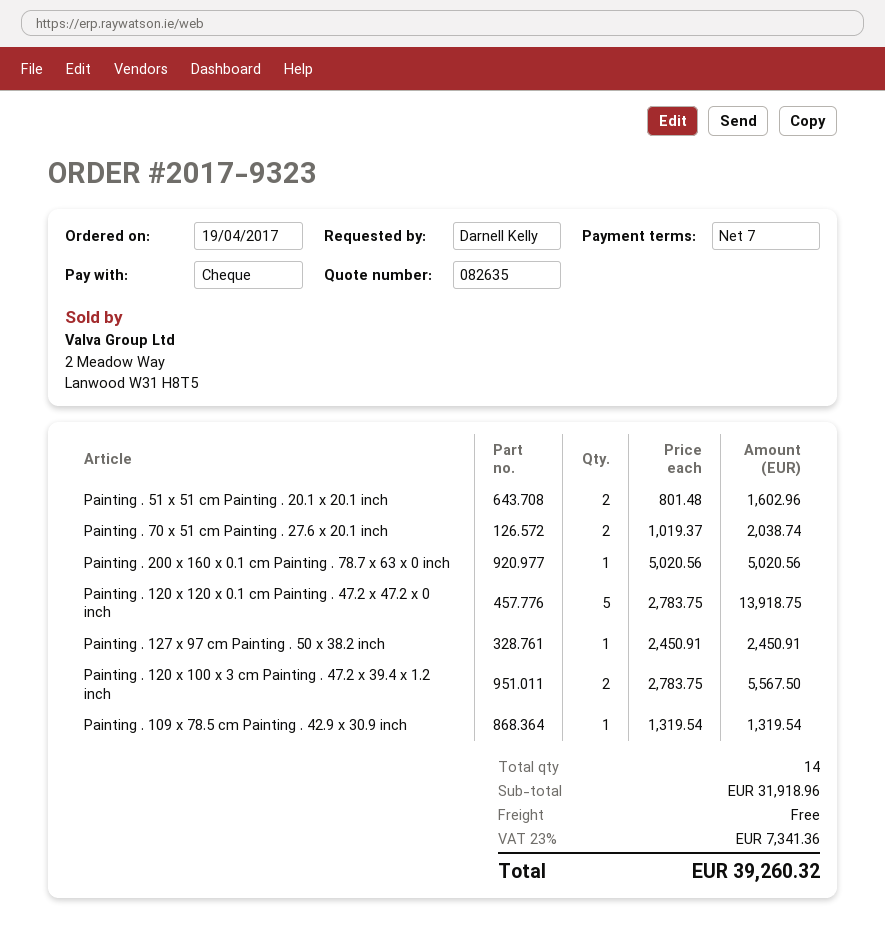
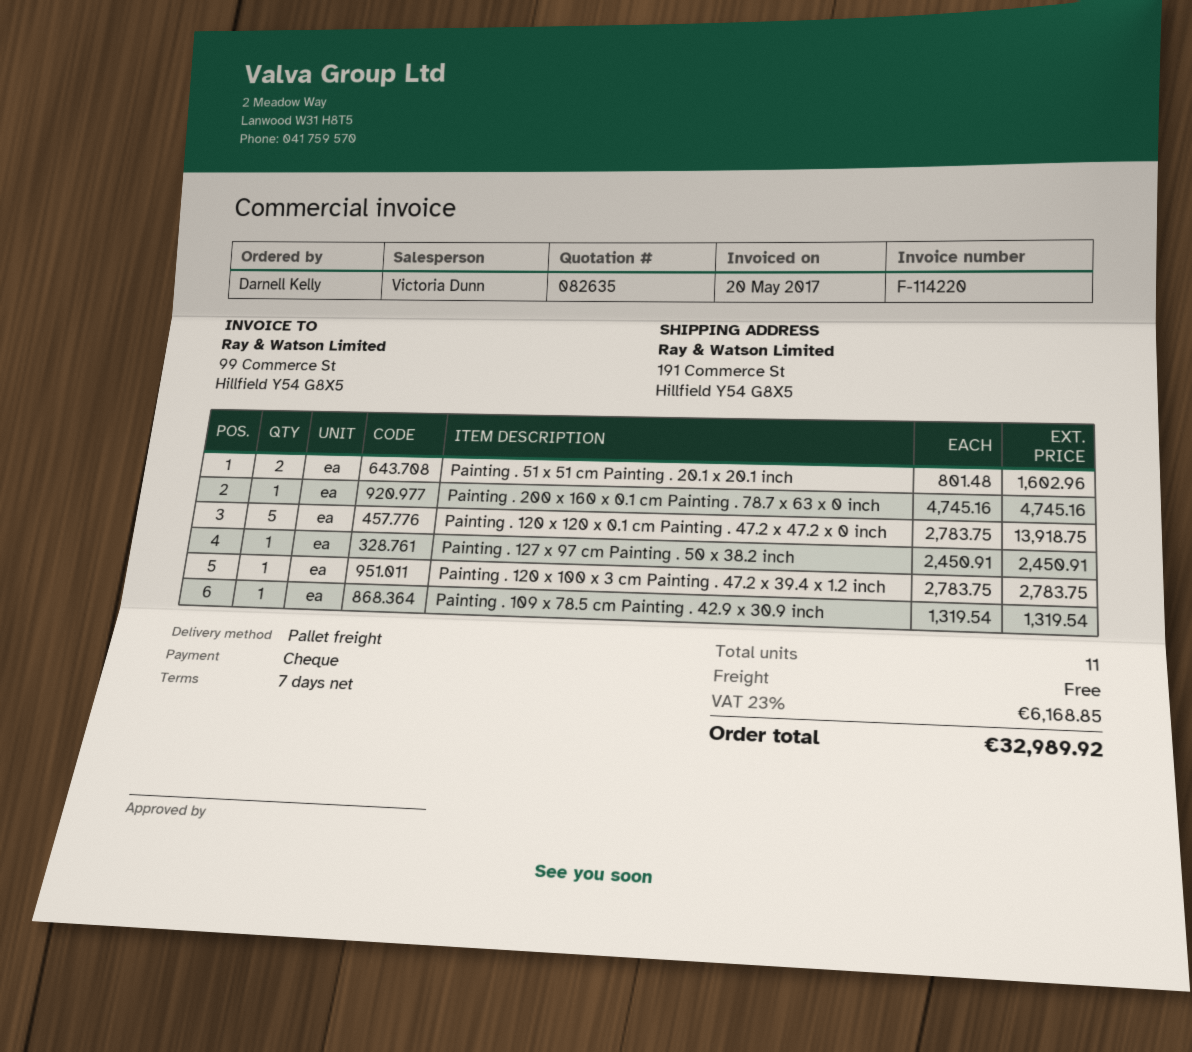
Painting . 70 x 51 cm Painting . 27.6 x 20.1 inch: 2 x 1019.37 = 2038.74 -> none
Painting . 200 x 160 x 0.1 cm Painting . 78.7 x 63 x 0 inch: 1 x 5020.56 = 5020.56 -> 1 x 4745.16 = 4745.16
Painting . 120 x 100 x 3 cm Painting . 47.2 x 39.4 x 1.2 inch: 2 x 2783.75 = 5567.50 -> 1 x 2783.75 = 2783.75
total quantity: 14 -> 11
tax: 23% = 7341.36 -> 23% = 6168.85
total: 39260.32 -> 32989.92

